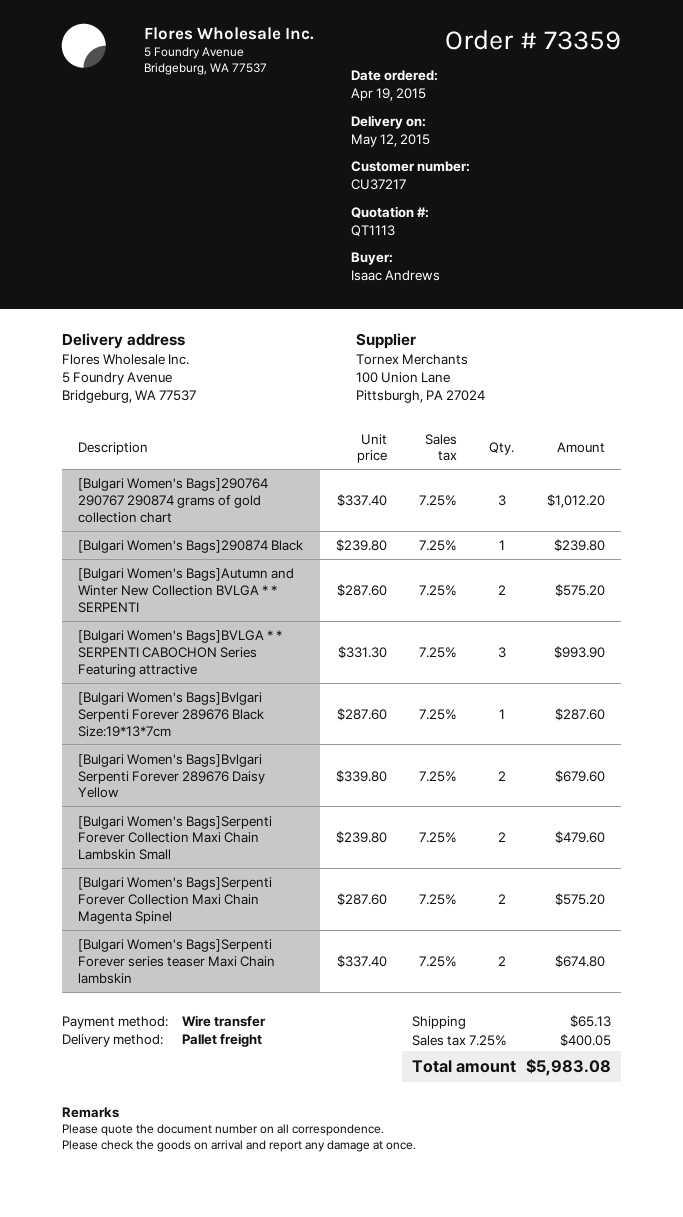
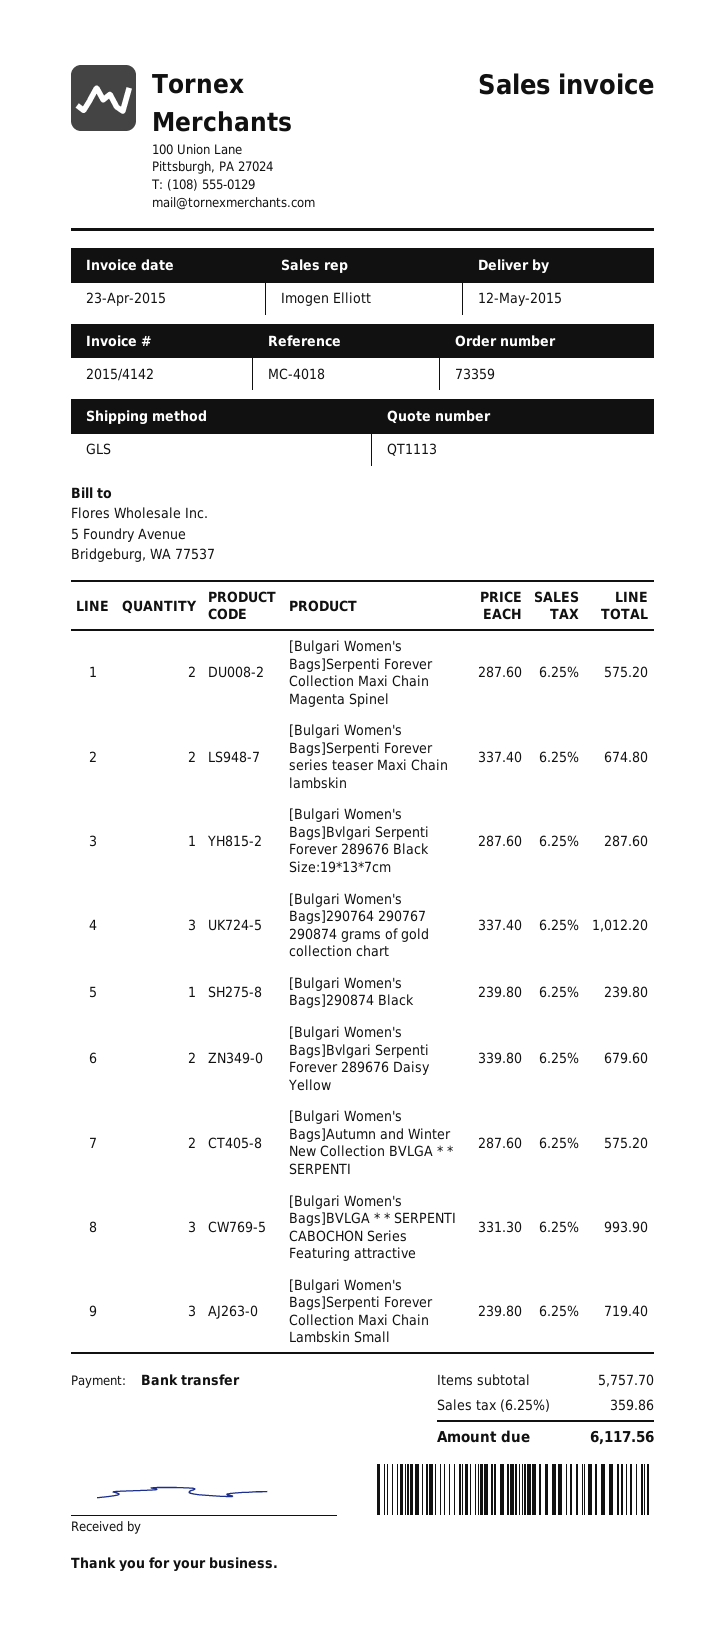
shipping method: pallet freight -> GLS
[Bulgari Women's Bags]Serpenti Forever Collection Maxi Chain Lambskin Small: 2 x 239.80 = 479.60 -> 3 x 239.80 = 719.40
shipping: 65.13 -> none
tax: 7.25% = 400.05 -> 6.25% = 359.86
total: 5983.08 -> 6117.56

